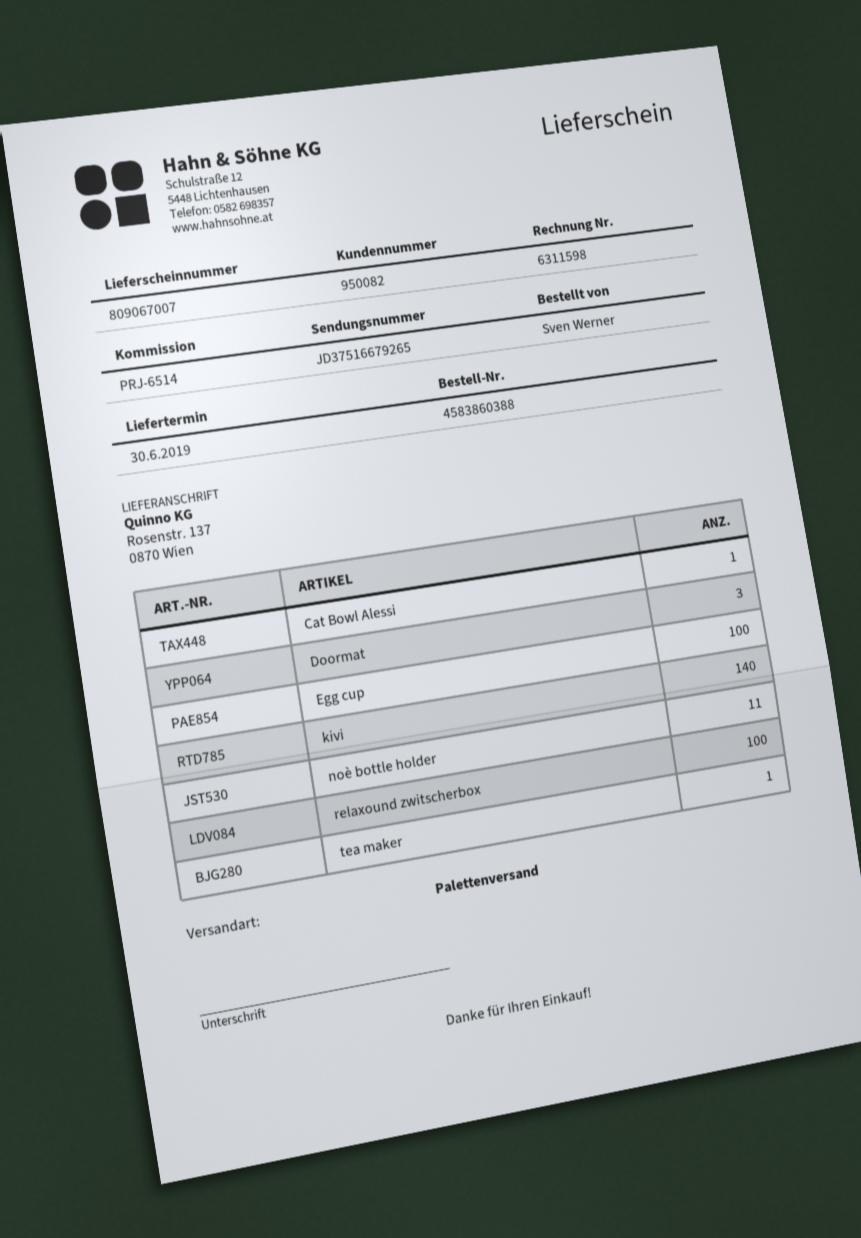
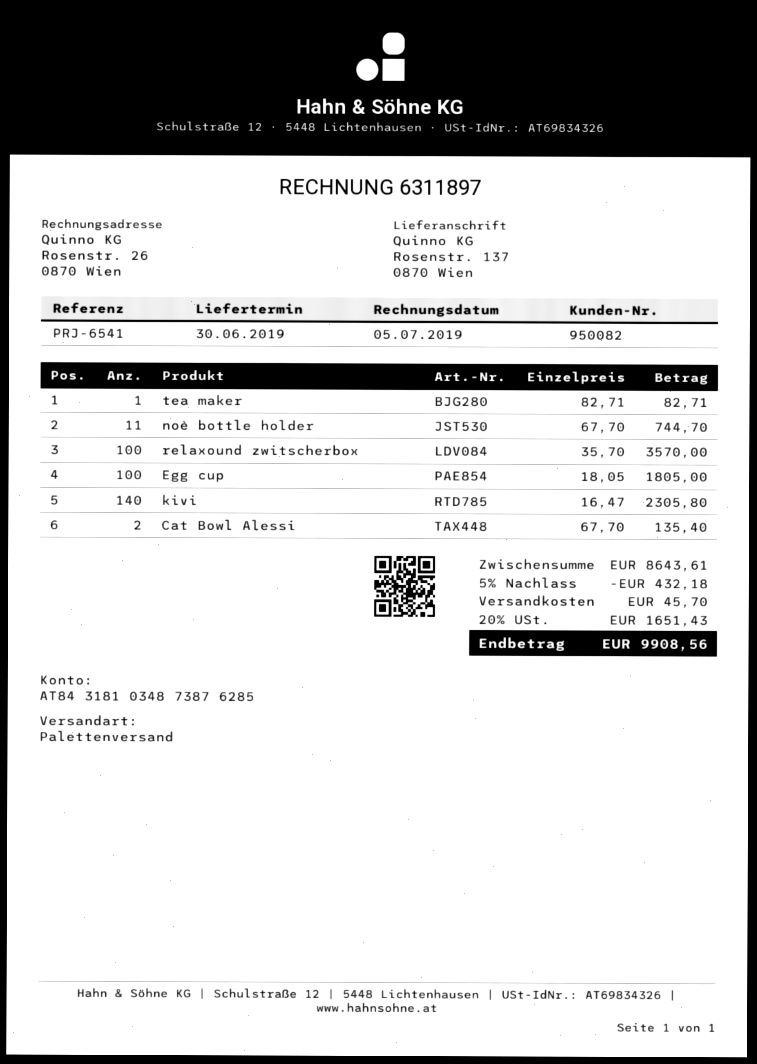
invoice number: 6311598 -> 6311897
reference: PRJ-6514 -> PRJ-6541
Cat Bowl Alessi: 1 -> 2
Doormat: 3 -> none

